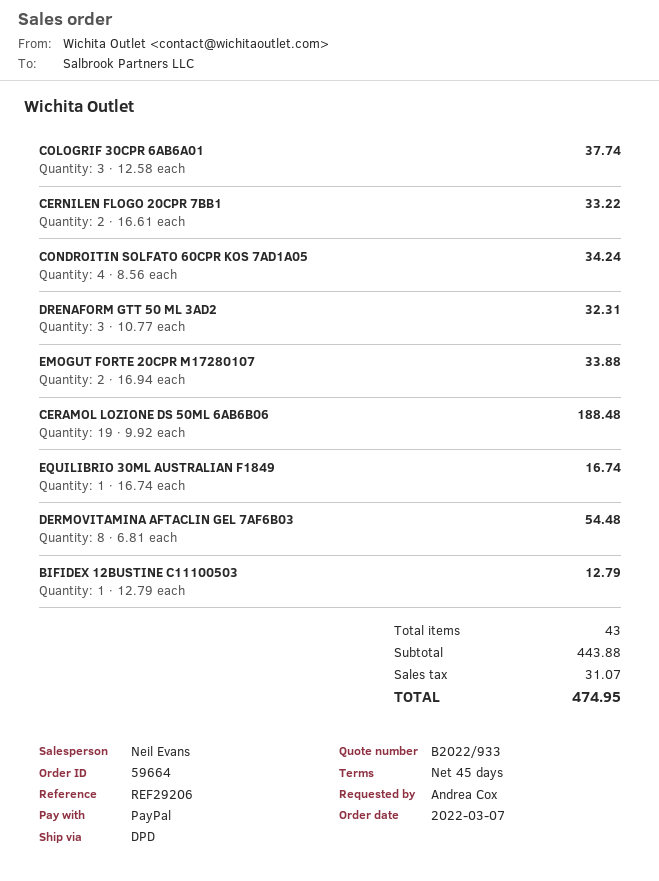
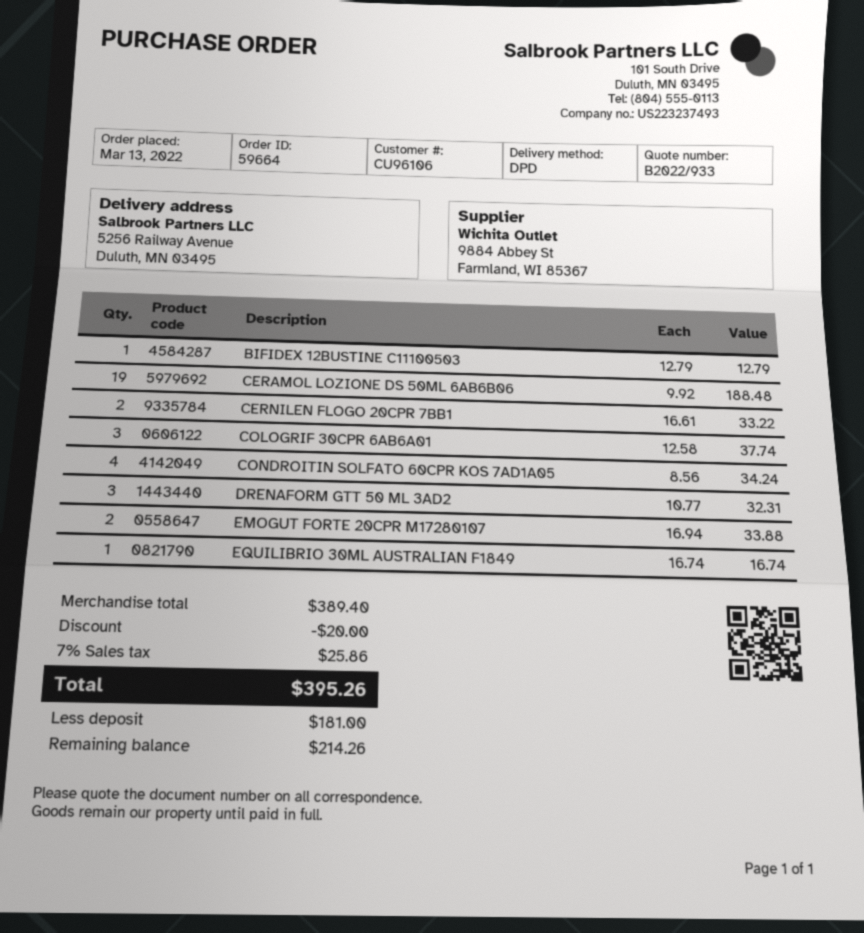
order date: 2022-03-07 -> 2022-03-13
DERMOVITAMINA AFTACLIN GEL 7AF6B03: 8 x 6.81 = 54.48 -> none
subtotal: 443.88 -> 389.40
discount: none -> 20.00
tax: 31.07 -> 25.86
total: 474.95 -> 395.26

